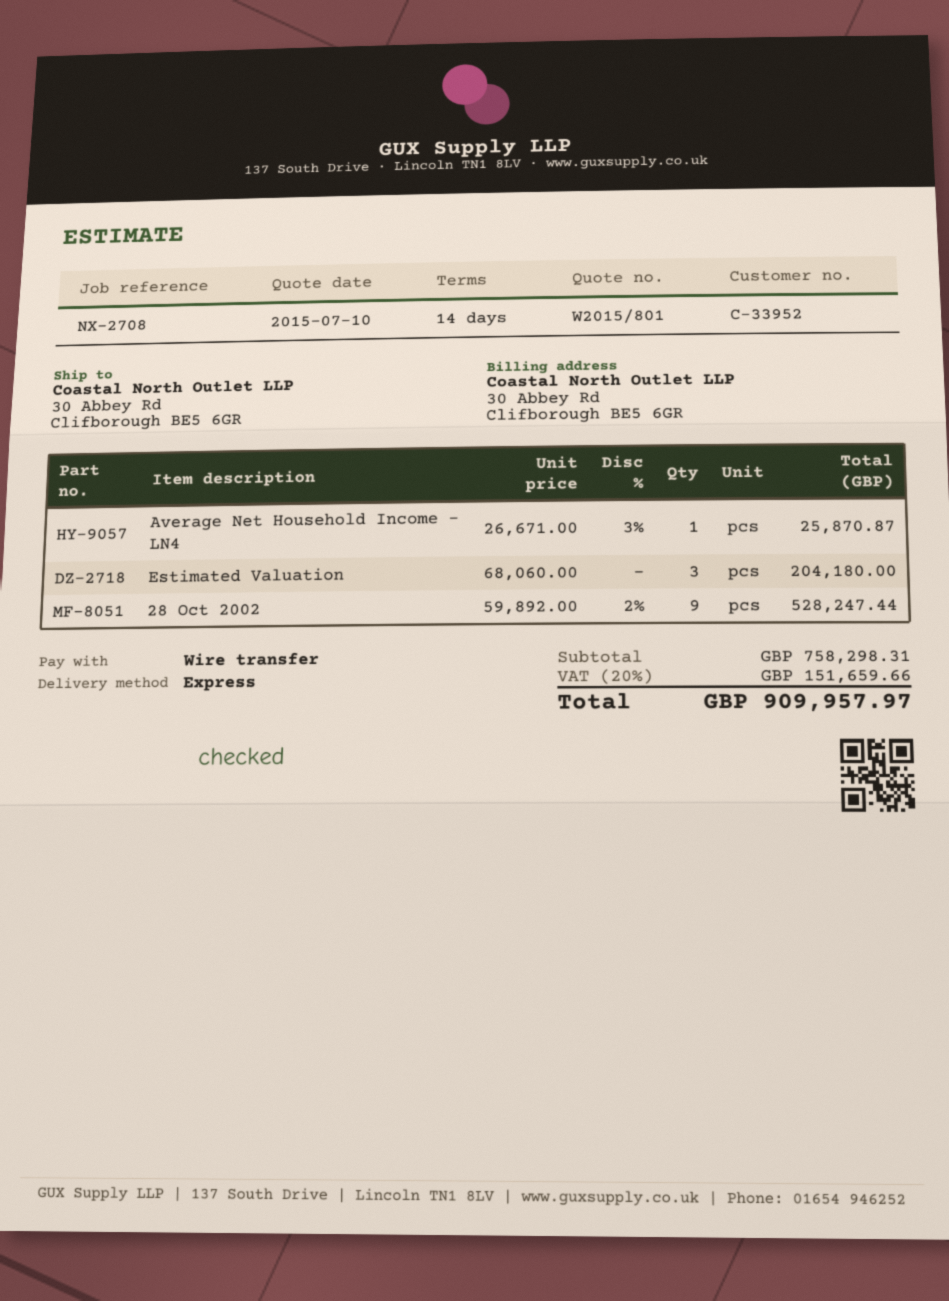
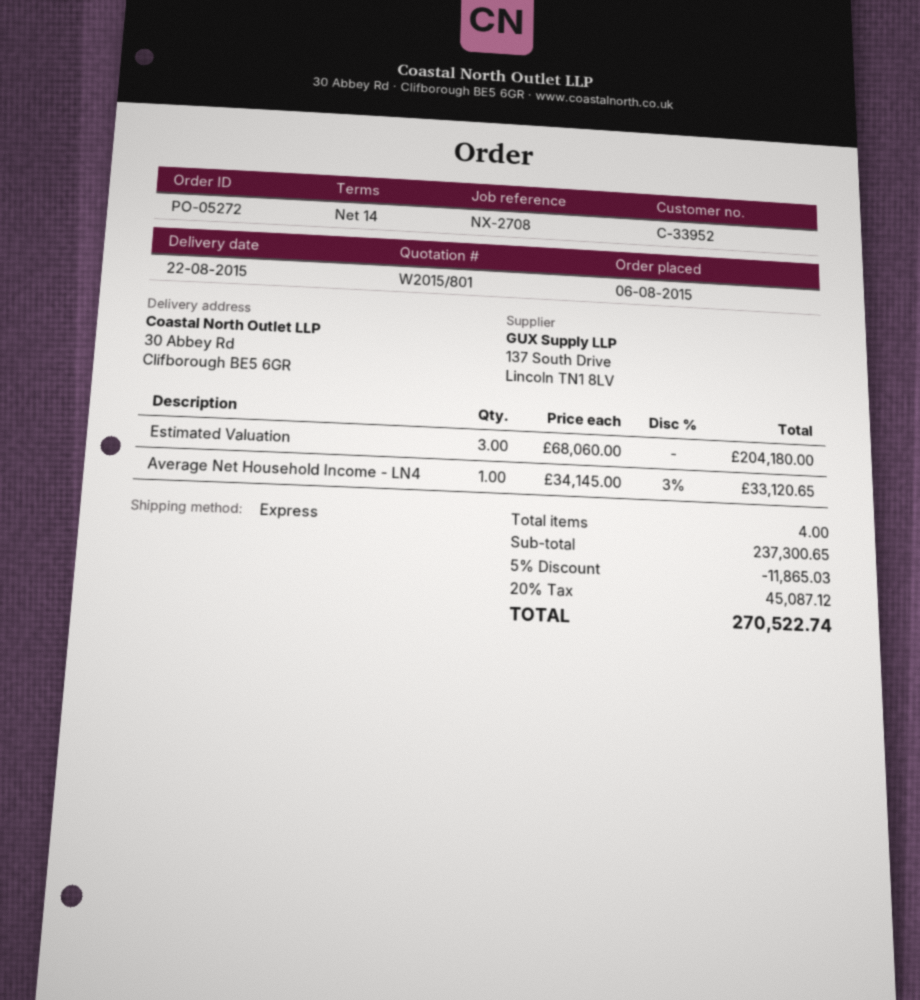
Average Net Household Income - LN4: 1 x 26671.00 - 3% = 25870.87 -> 1 x 34145.00 - 3% = 33120.65
28 Oct 2002: 9 x 59892.00 - 2% = 528247.44 -> none
subtotal: 758298.31 -> 237300.65
discount: none -> 5% = 11865.03
tax: 20% = 151659.66 -> 20% = 45087.12
total: 909957.97 -> 270522.74

